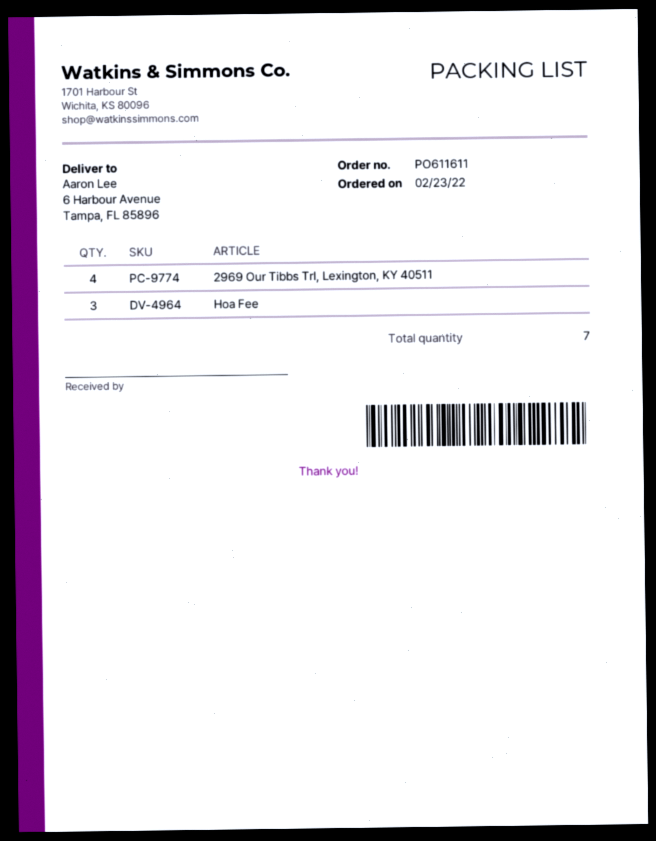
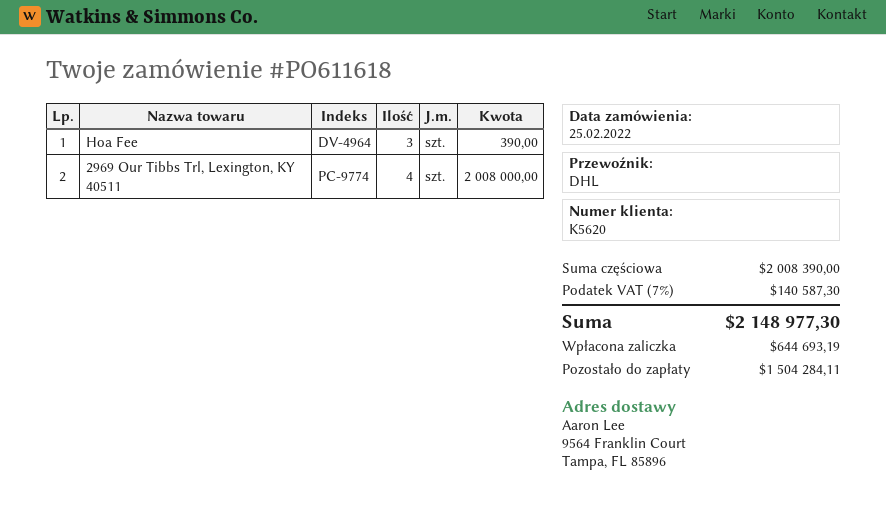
order number: PO611611 -> PO611618
order date: 2022-02-23 -> 2022-02-25
ship to: 6 Harbour Avenue, Tampa, FL 85896 -> 9564 Franklin Court, Tampa, FL 85896

